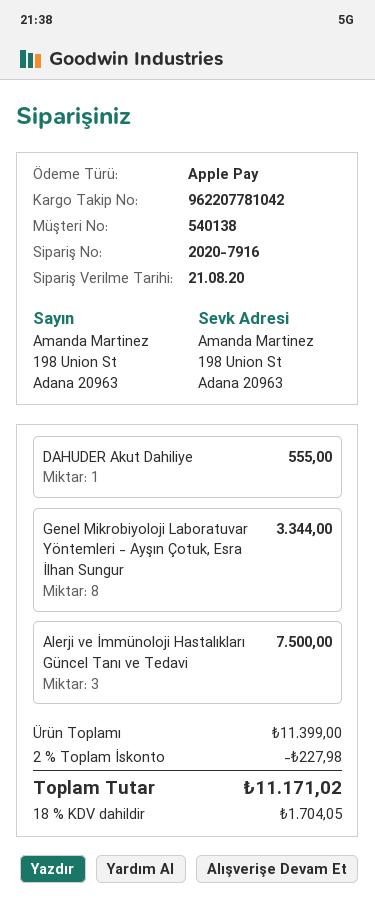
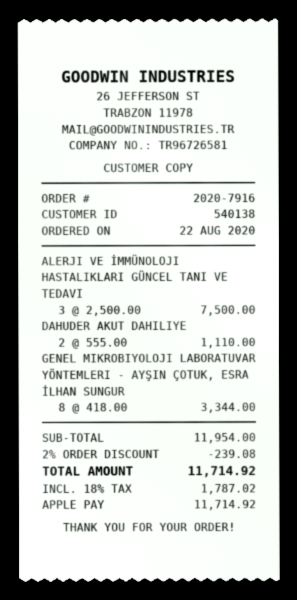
order date: 2020-08-21 -> 2020-08-22
DAHUDER Akut Dahiliye: 1 for 555.00 -> 2 for 1110.00
subtotal: 11399.00 -> 11954.00
discount: 2% = 227.98 -> 2% = 239.08
tax: 18% = 1704.05 -> 18% = 1787.02
total: 11171.02 -> 11714.92

